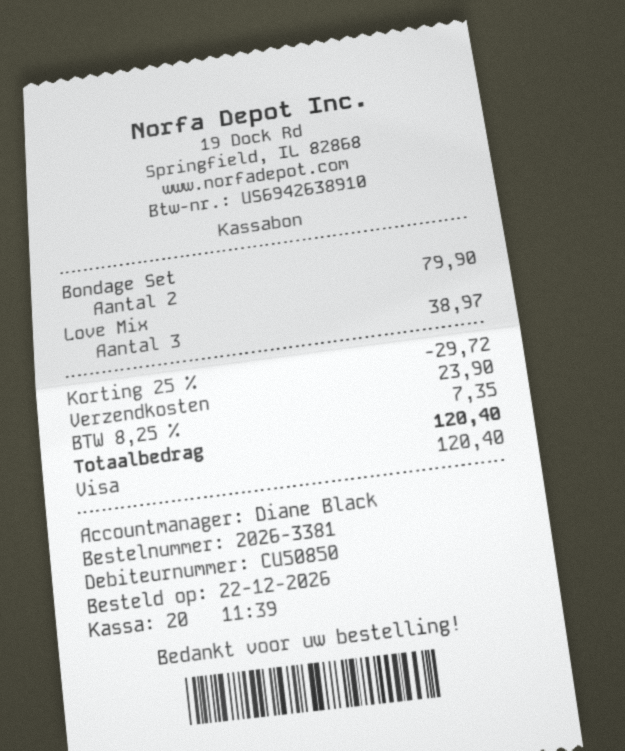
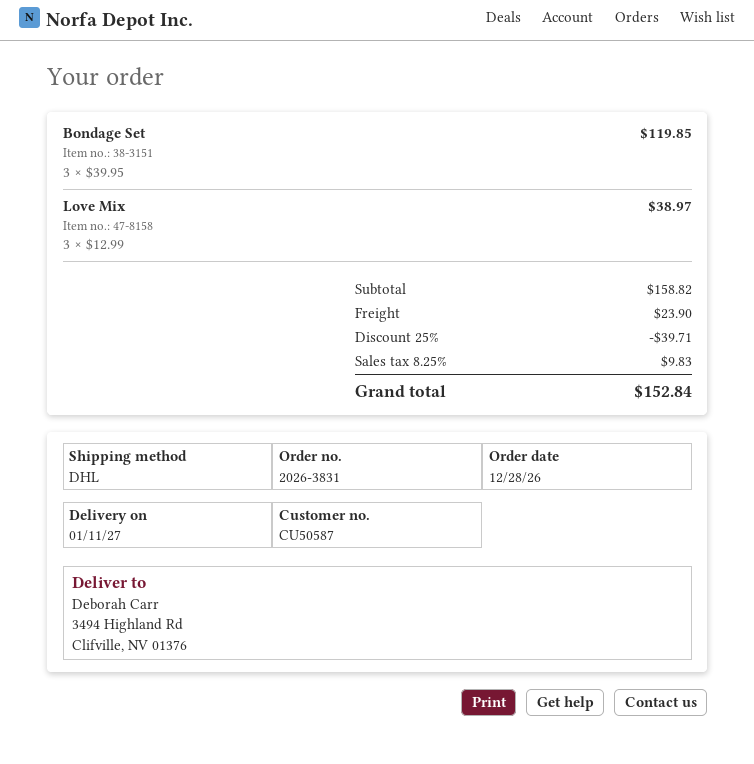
order number: 2026-3381 -> 2026-3831
order date: 2026-12-22 -> 2026-12-28
customer number: CU50850 -> CU50587
Bondage Set: 2 for 79.90 -> 3 for 119.85
discount: 25% = 29.72 -> 25% = 39.71
tax: 8.25% = 7.35 -> 8.25% = 9.83
total: 120.40 -> 152.84

